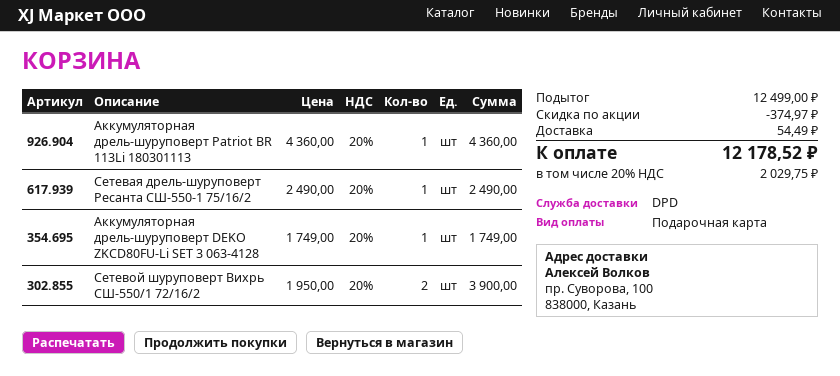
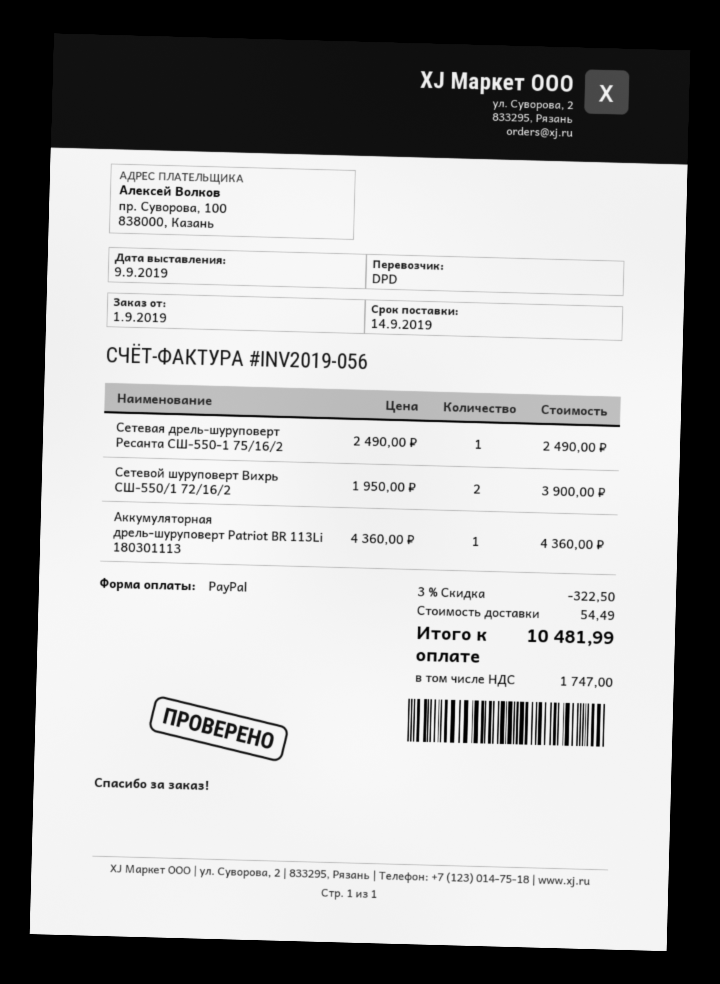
payment method: gift card -> PayPal
Аккумуляторная дрель-шуруповерт DEKO ZKCD80FU-Li SET 3 063-4128: 1 x 1749.00 = 1749.00 -> none
discount: 374.97 -> 322.50
tax: 2029.75 -> 1747.00
total: 12178.52 -> 10481.99

